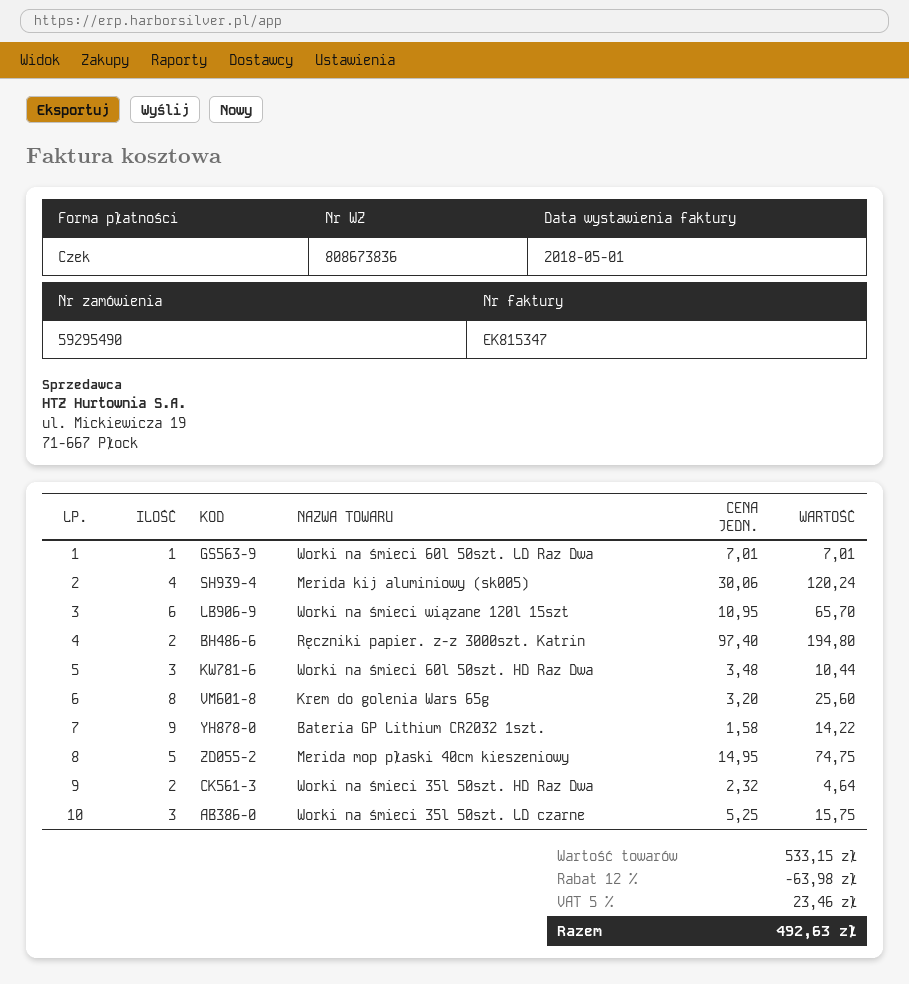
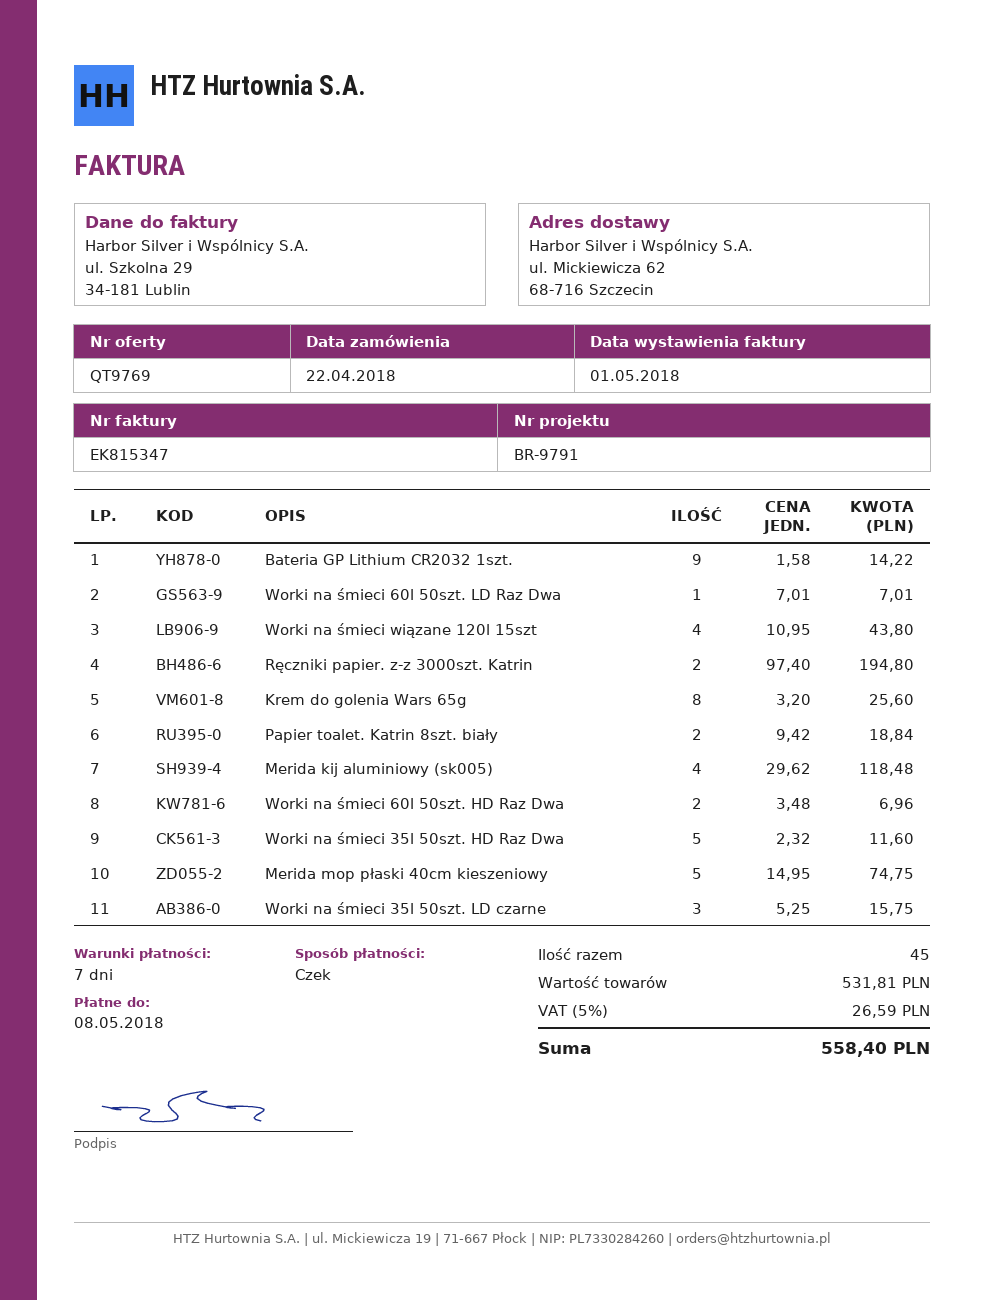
Merida kij aluminiowy (sk005): 4 x 30.06 = 120.24 -> 4 x 29.62 = 118.48
Worki na śmieci wiązane 120l 15szt: 6 x 10.95 = 65.70 -> 4 x 10.95 = 43.80
Worki na śmieci 60l 50szt. HD Raz Dwa: 3 x 3.48 = 10.44 -> 2 x 3.48 = 6.96
Worki na śmieci 35l 50szt. HD Raz Dwa: 2 x 2.32 = 4.64 -> 5 x 2.32 = 11.60
Papier toalet. Katrin 8szt. biały: none -> 2 x 9.42 = 18.84
subtotal: 533.15 -> 531.81
discount: 12% = 63.98 -> none
tax: 5% = 23.46 -> 5% = 26.59
total: 492.63 -> 558.40

